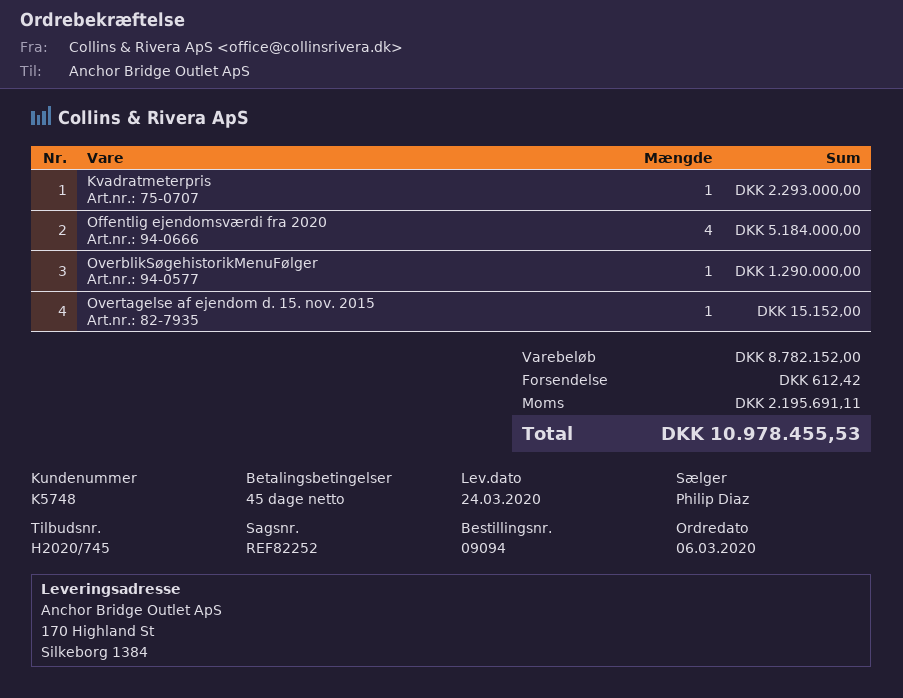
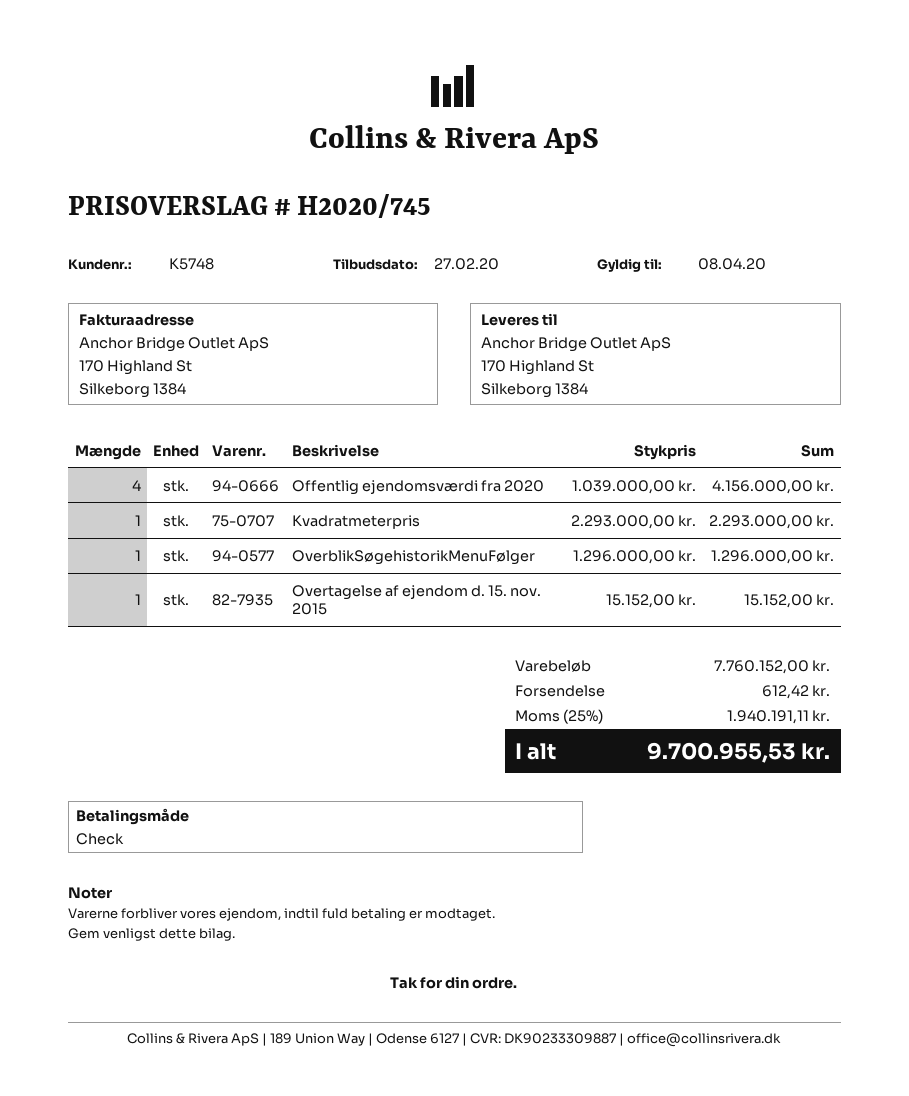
Offentlig ejendomsværdi fra 2020: 4 for 5184000.00 -> 4 for 4156000.00
OverblikSøgehistorikMenuFølger: 1 for 1290000.00 -> 1 for 1296000.00
subtotal: 8782152.00 -> 7760152.00
tax: 2195691.11 -> 1940191.11
total: 10978455.53 -> 9700955.53

